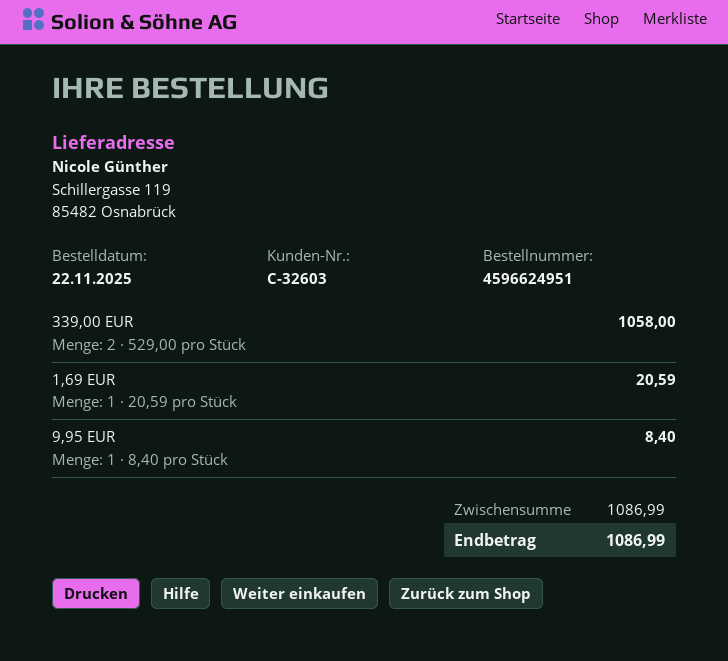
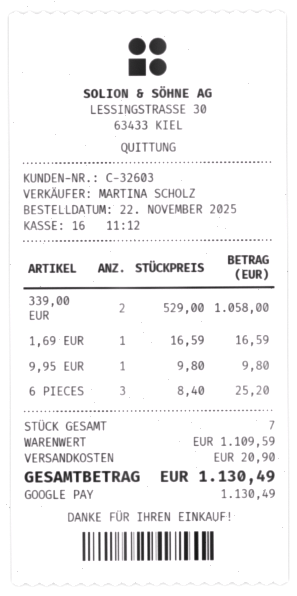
1,69 EUR: 1 x 20.59 = 20.59 -> 1 x 16.59 = 16.59
9,95 EUR: 1 x 8.40 = 8.40 -> 1 x 9.80 = 9.80
6 PIECES: none -> 3 x 8.40 = 25.20
subtotal: 1086.99 -> 1109.59
shipping: none -> 20.90
total: 1086.99 -> 1130.49

